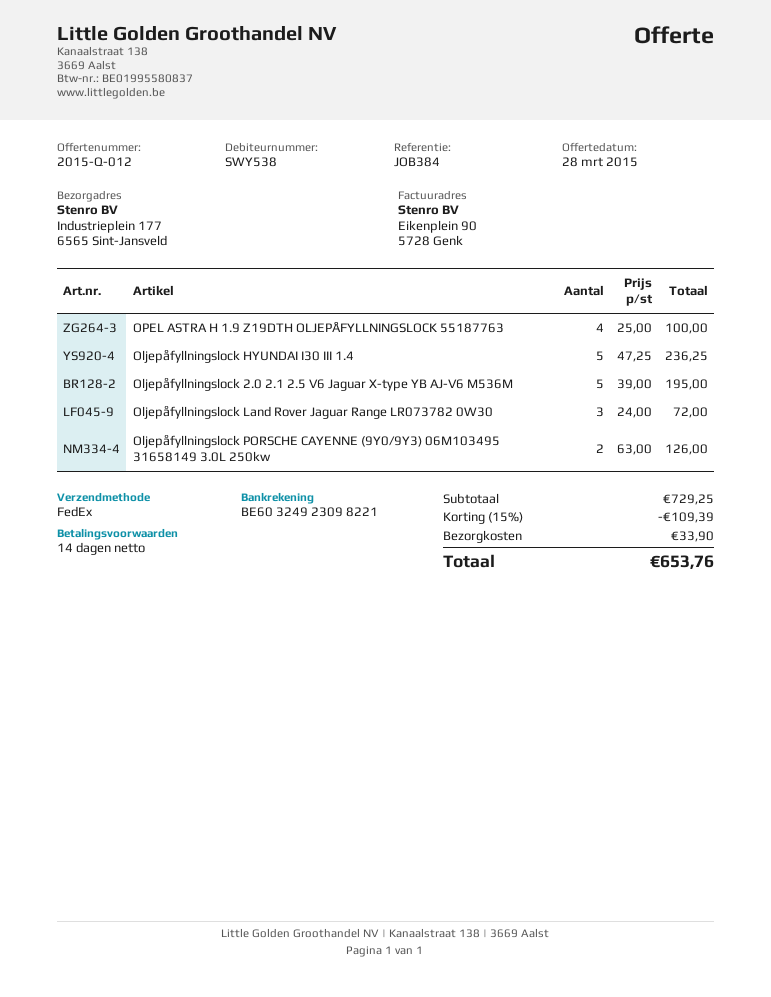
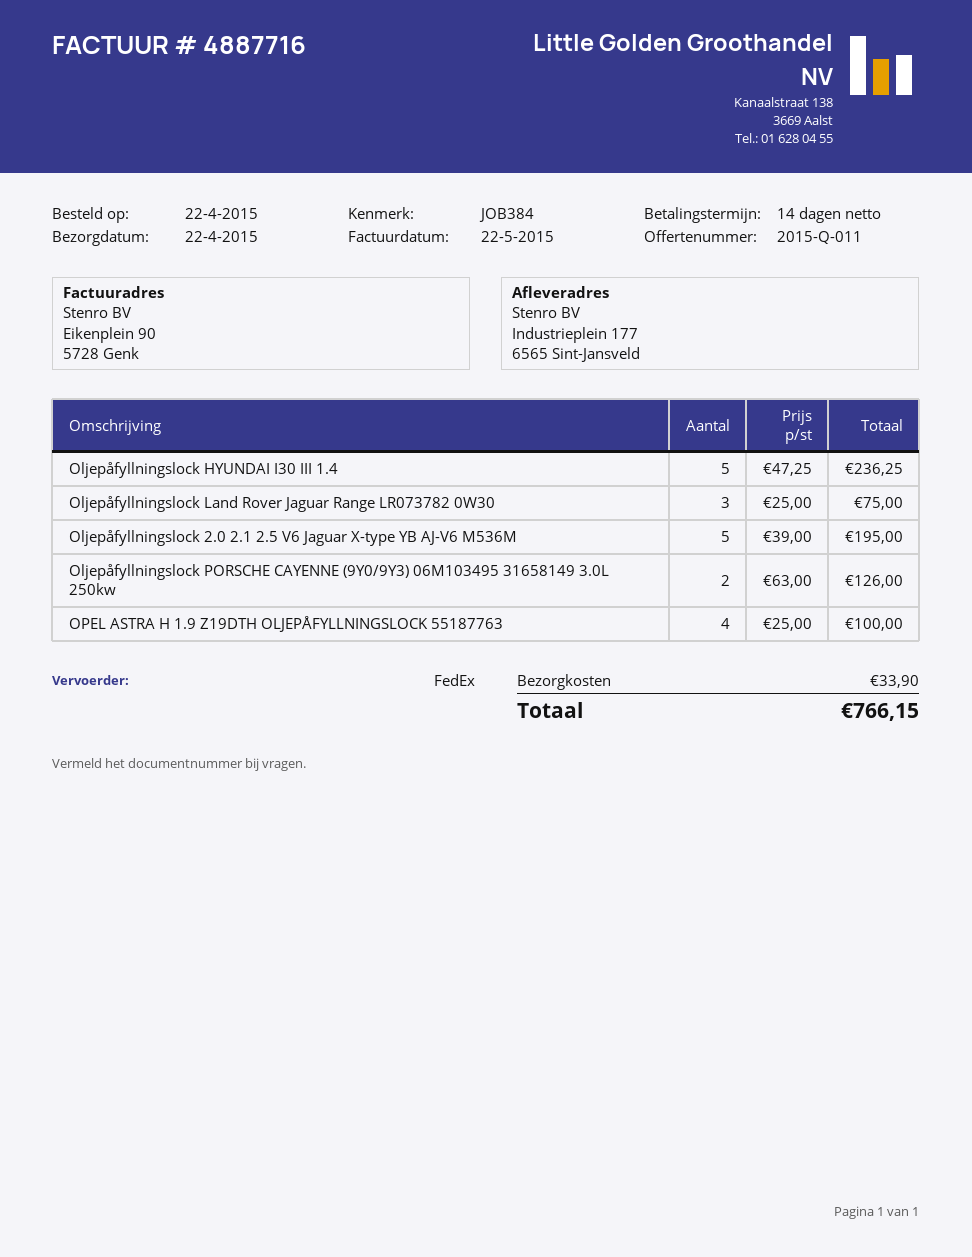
quote number: 2015-Q-012 -> 2015-Q-011
Oljepåfyllningslock Land Rover Jaguar Range LR073782 0W30: 3 x 24.00 = 72.00 -> 3 x 25.00 = 75.00
discount: 15% = 109.39 -> none
total: 653.76 -> 766.15

